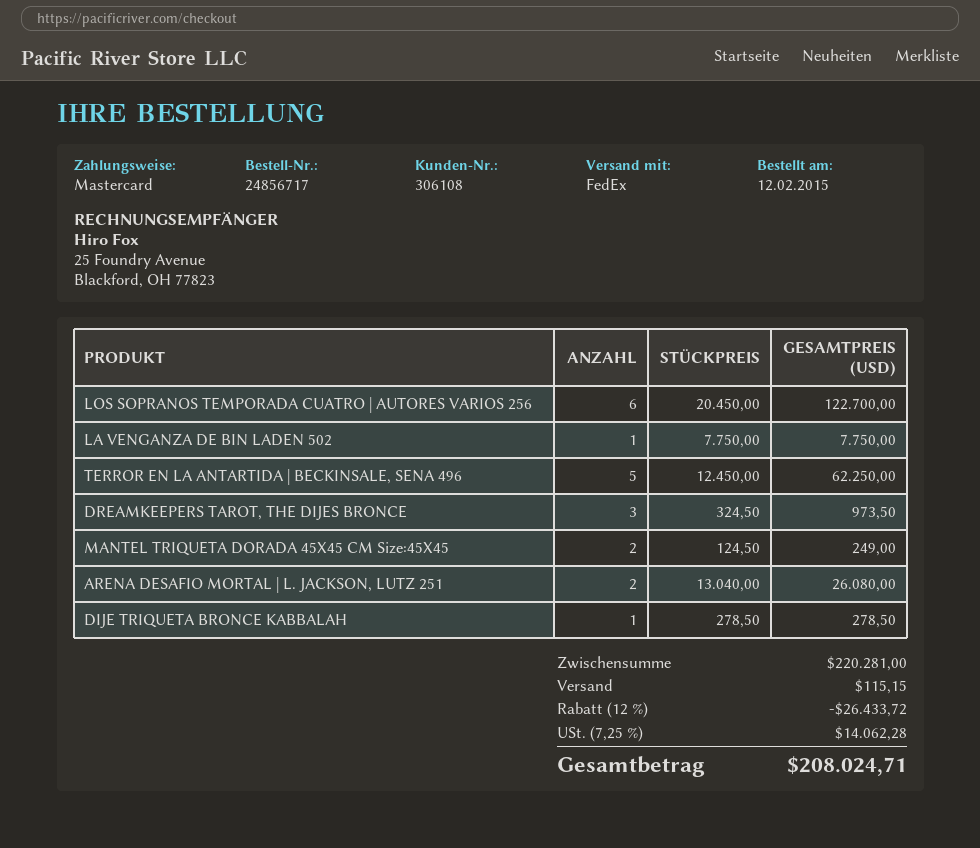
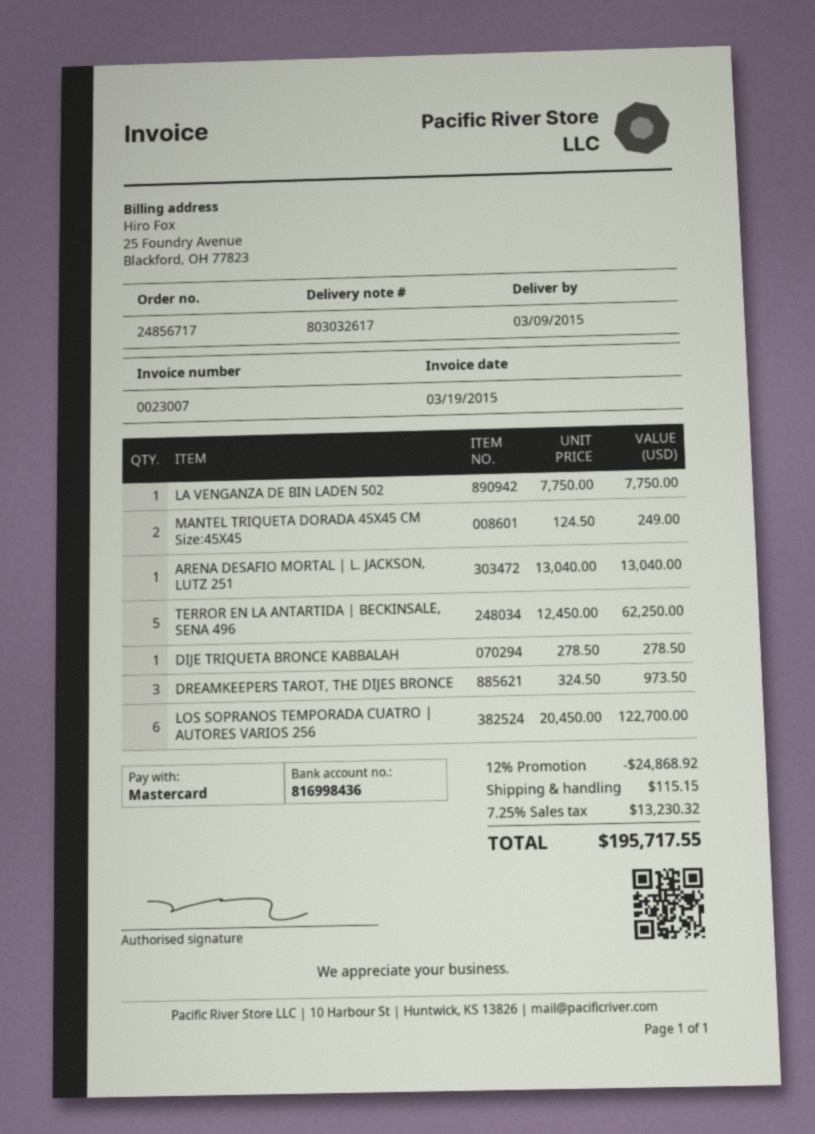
ARENA DESAFIO MORTAL | L. JACKSON, LUTZ 251: 2 x 13040.00 = 26080.00 -> 1 x 13040.00 = 13040.00
discount: 12% = 26433.72 -> 12% = 24868.92
tax: 7.25% = 14062.28 -> 7.25% = 13230.32
total: 208024.71 -> 195717.55

